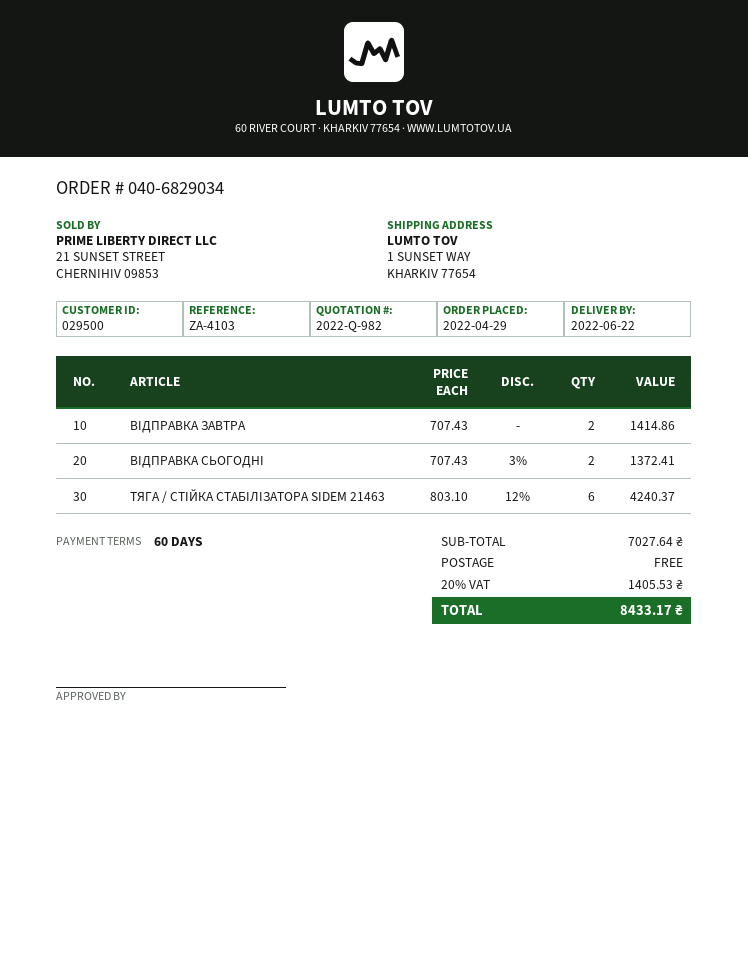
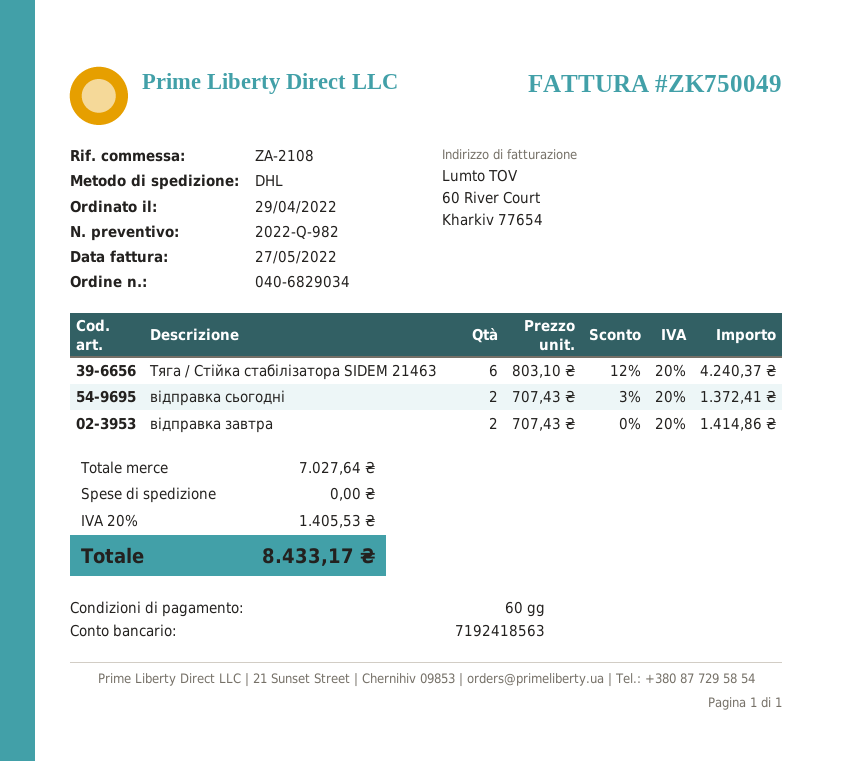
reference: ZA-4103 -> ZA-2108

